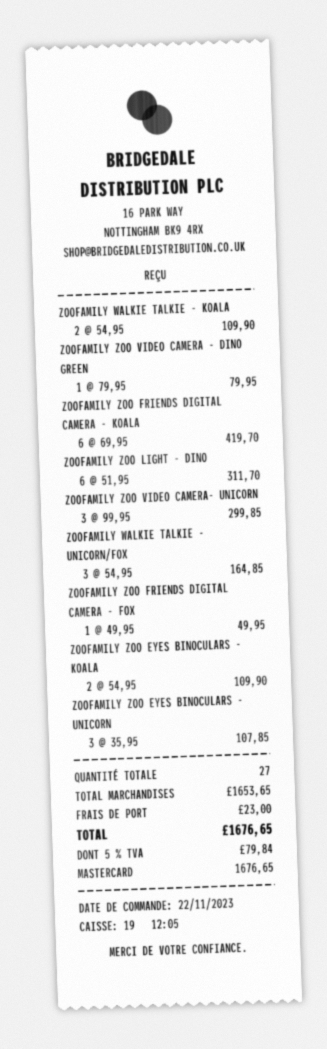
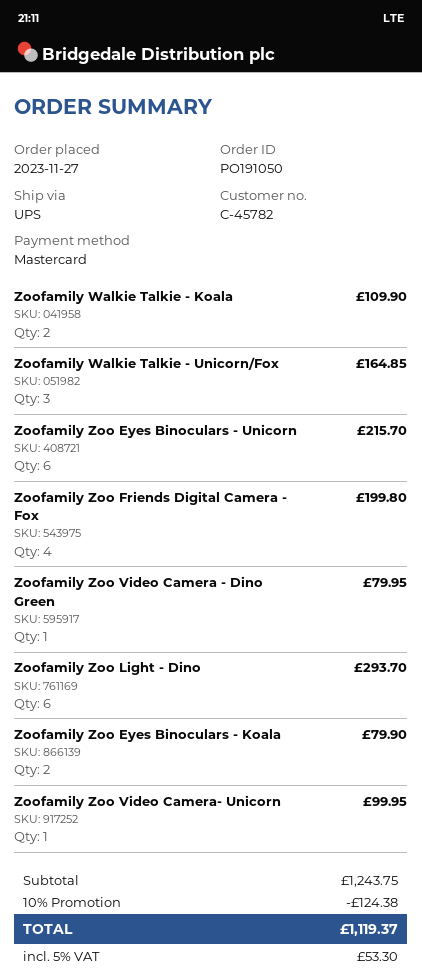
order date: 2023-11-22 -> 2023-11-27
ZOOFAMILY ZOO FRIENDS DIGITAL CAMERA - KOALA: 6 for 419.70 -> none
ZOOFAMILY ZOO LIGHT - DINO: 6 for 311.70 -> 6 for 293.70
ZOOFAMILY ZOO VIDEO CAMERA- UNICORN: 3 for 299.85 -> 1 for 99.95
ZOOFAMILY ZOO FRIENDS DIGITAL CAMERA - FOX: 1 for 49.95 -> 4 for 199.80
ZOOFAMILY ZOO EYES BINOCULARS - KOALA: 2 for 109.90 -> 2 for 79.90
ZOOFAMILY ZOO EYES BINOCULARS - UNICORN: 3 for 107.85 -> 6 for 215.70
subtotal: 1653.65 -> 1243.75
discount: none -> 10% = 124.38
shipping: 23.00 -> none
tax: 5% = 79.84 -> 5% = 53.30
total: 1676.65 -> 1119.37

